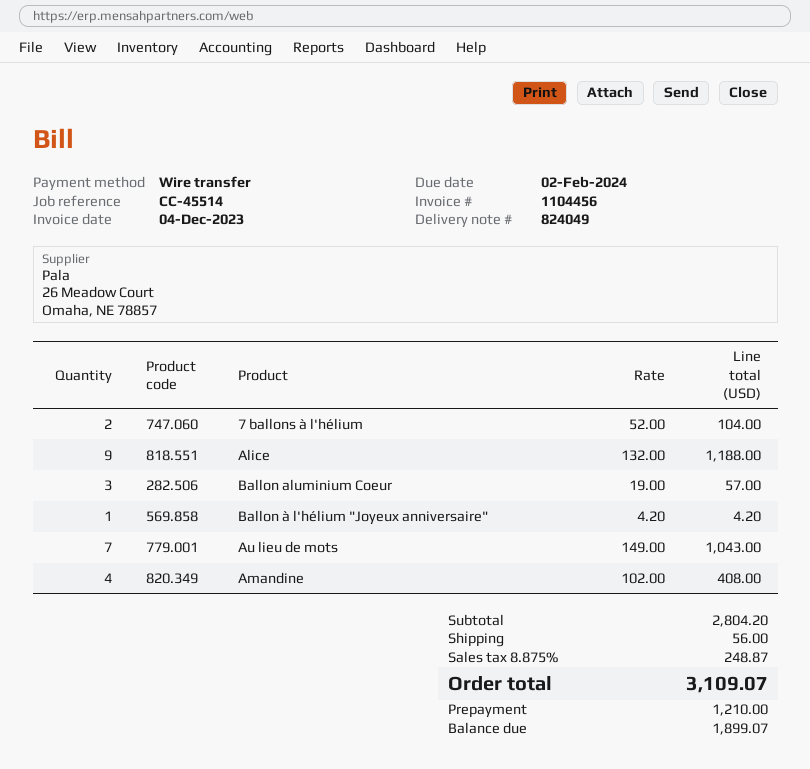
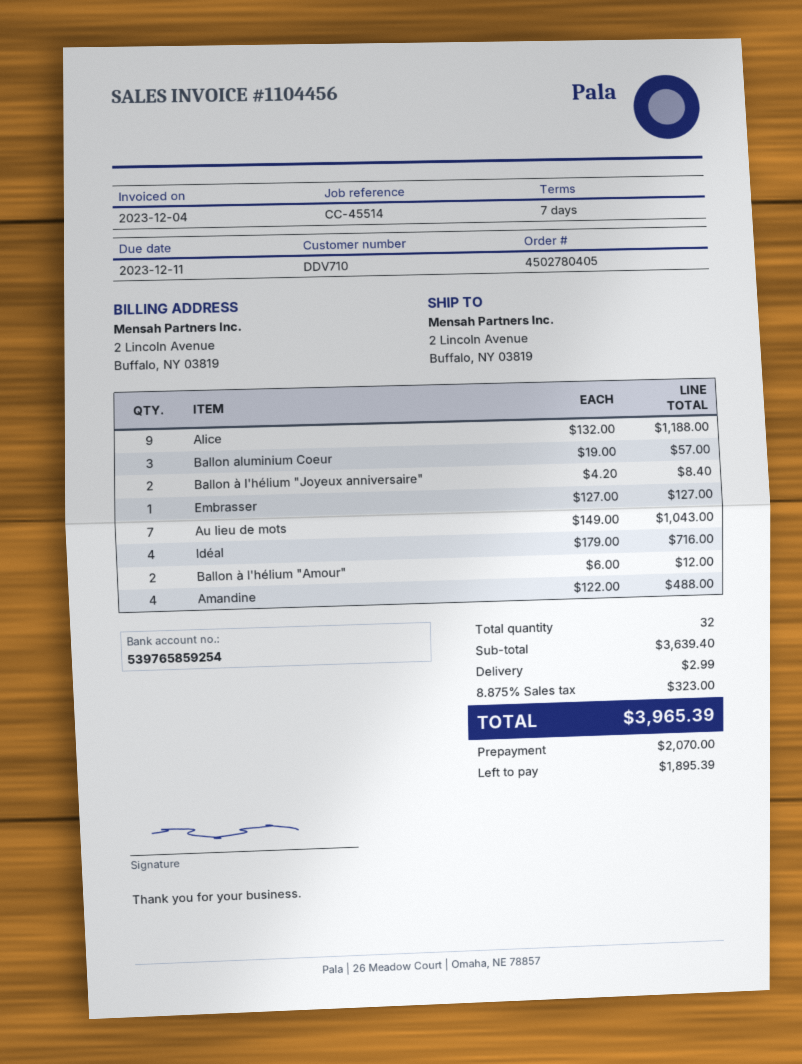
due date: 2024-02-02 -> 2023-12-11
7 ballons à l'hélium: 2 x 52.00 = 104.00 -> none
Ballon à l'hélium "Joyeux anniversaire": 1 x 4.20 = 4.20 -> 2 x 4.20 = 8.40
Amandine: 4 x 102.00 = 408.00 -> 4 x 122.00 = 488.00
Embrasser: none -> 1 x 127.00 = 127.00
Idéal: none -> 4 x 179.00 = 716.00
Ballon à l'hélium "Amour": none -> 2 x 6.00 = 12.00
subtotal: 2804.20 -> 3639.40
shipping: 56.00 -> 2.99
tax: 8.875% = 248.87 -> 8.875% = 323.00
total: 3109.07 -> 3965.39
deposit: 1210.00 -> 2070.00
balance: 1899.07 -> 1895.39

